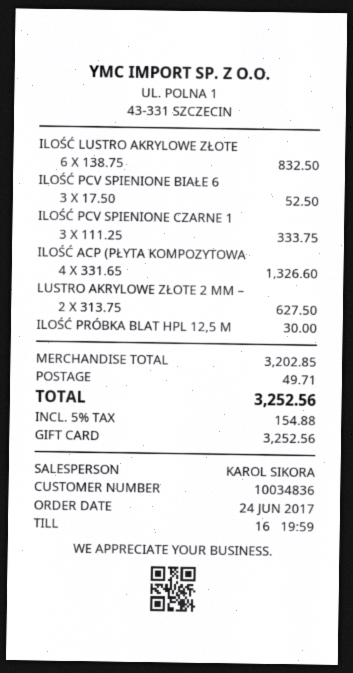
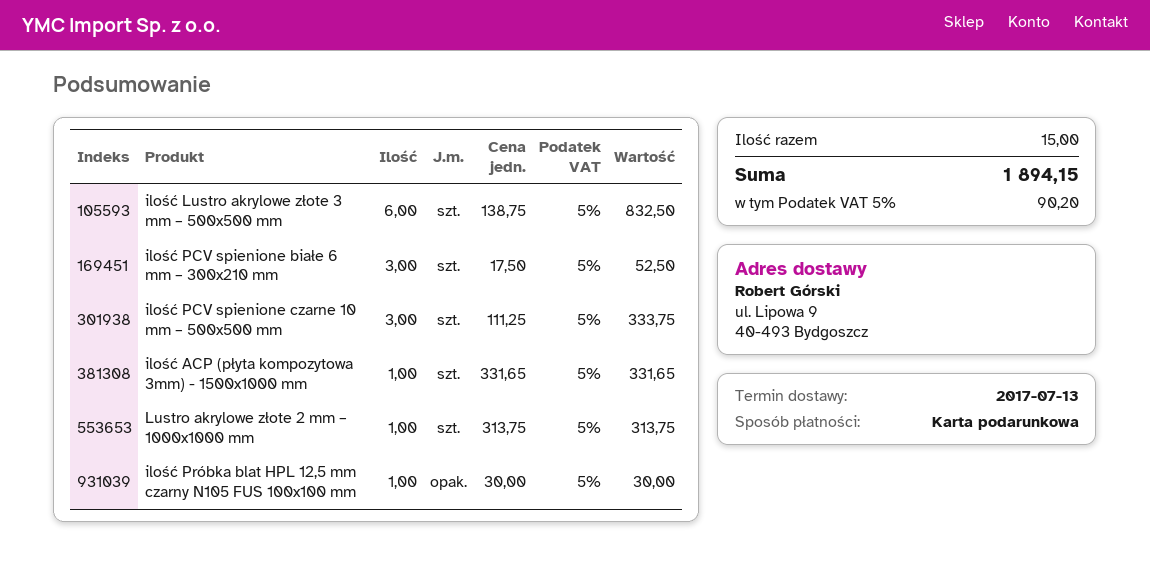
ILOŚĆ ACP (PŁYTA KOMPOZYTOWA: 4 x 331.65 = 1326.60 -> 1 x 331.65 = 331.65
LUSTRO AKRYLOWE ZŁOTE 2 MM –: 2 x 313.75 = 627.50 -> 1 x 313.75 = 313.75
shipping: 49.71 -> none
tax: 5% = 154.88 -> 5% = 90.20
total: 3252.56 -> 1894.15

